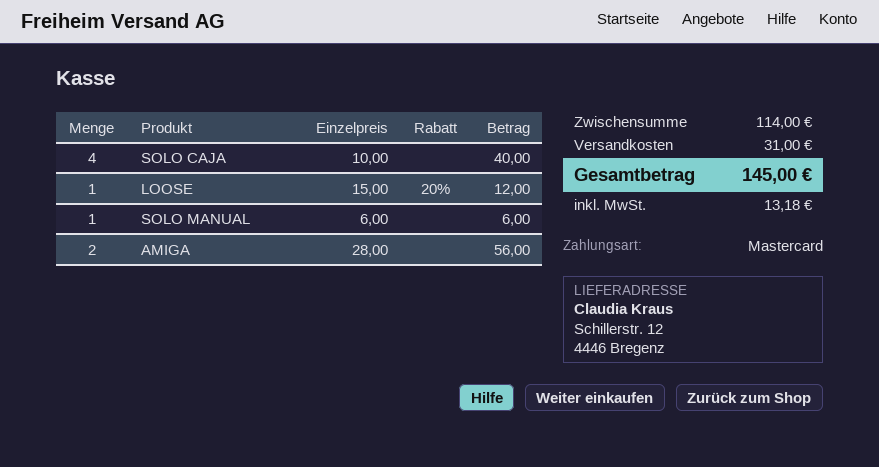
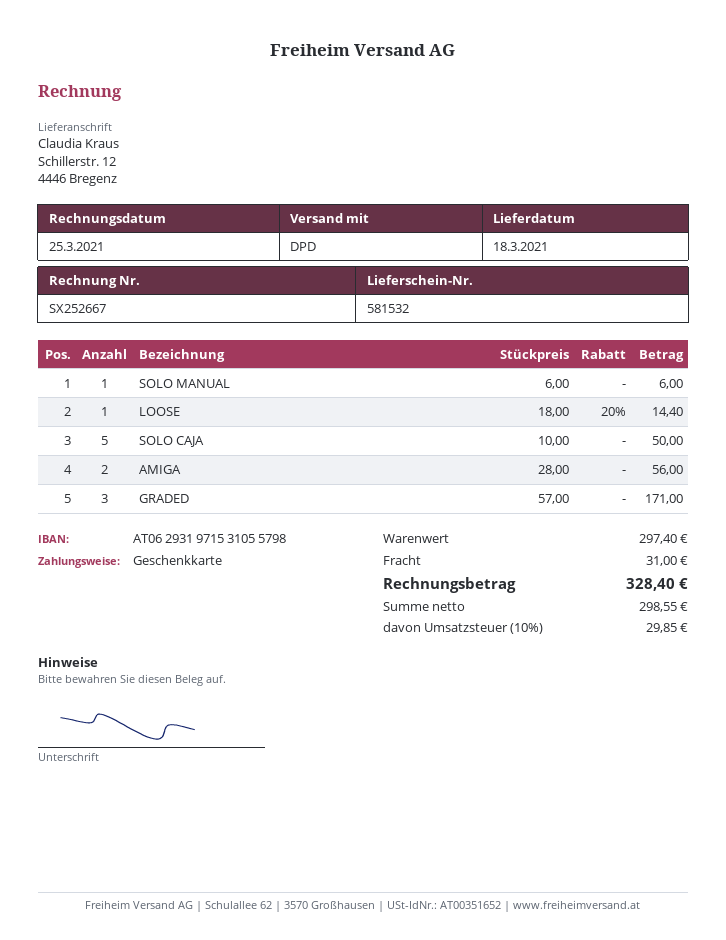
payment method: Mastercard -> gift card
SOLO CAJA: 4 x 10.00 = 40.00 -> 5 x 10.00 = 50.00
LOOSE: 1 x 15.00 - 20% = 12.00 -> 1 x 18.00 - 20% = 14.40
GRADED: none -> 3 x 57.00 = 171.00
subtotal: 114.00 -> 297.40
tax: 13.18 -> 29.85
total: 145.00 -> 328.40

